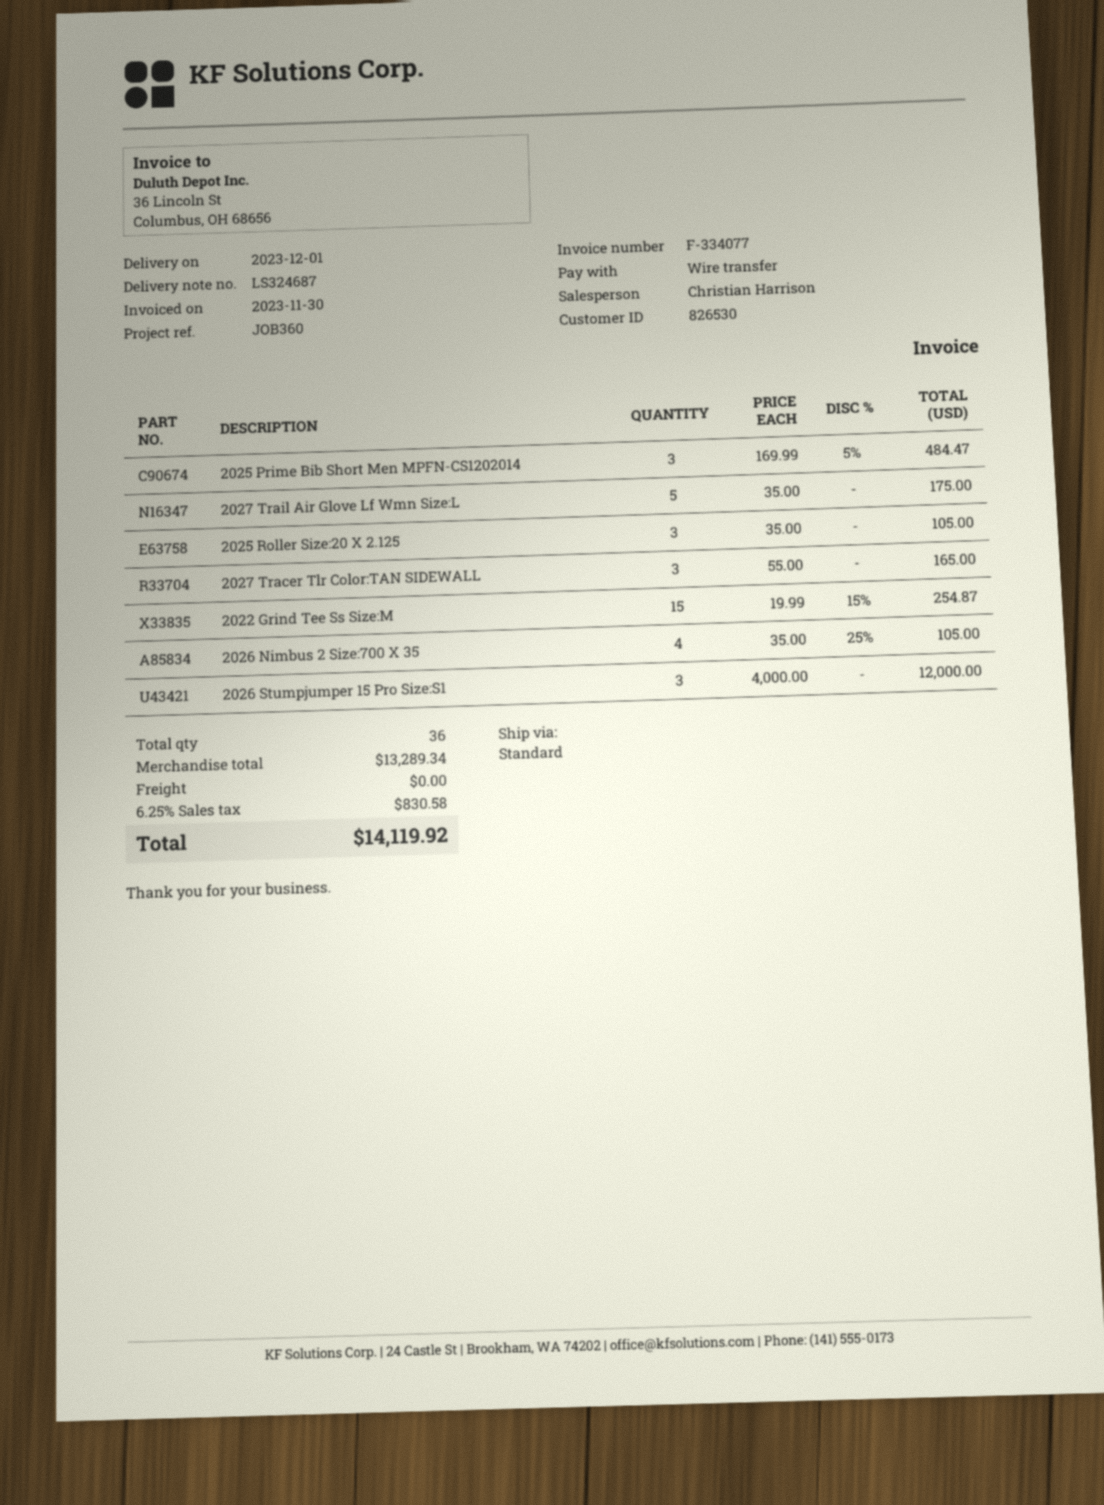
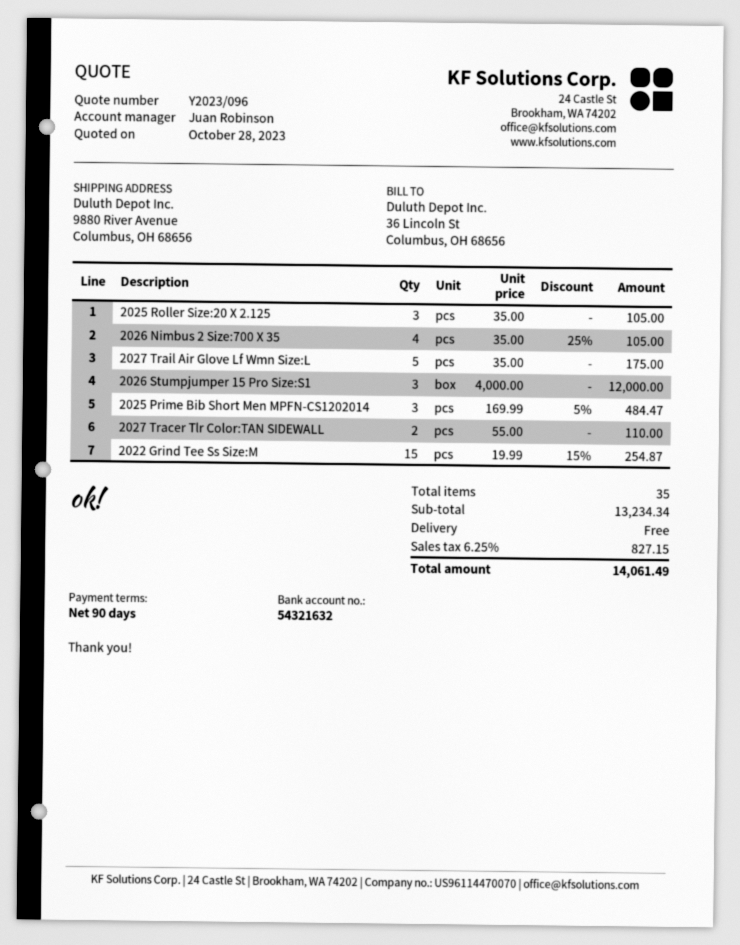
sales rep: Christian Harrison -> Juan Robinson
2027 Tracer Tlr Color:TAN SIDEWALL: 3 x 55.00 = 165.00 -> 2 x 55.00 = 110.00
total quantity: 36 -> 35
subtotal: 13289.34 -> 13234.34
tax: 6.25% = 830.58 -> 6.25% = 827.15
total: 14119.92 -> 14061.49

